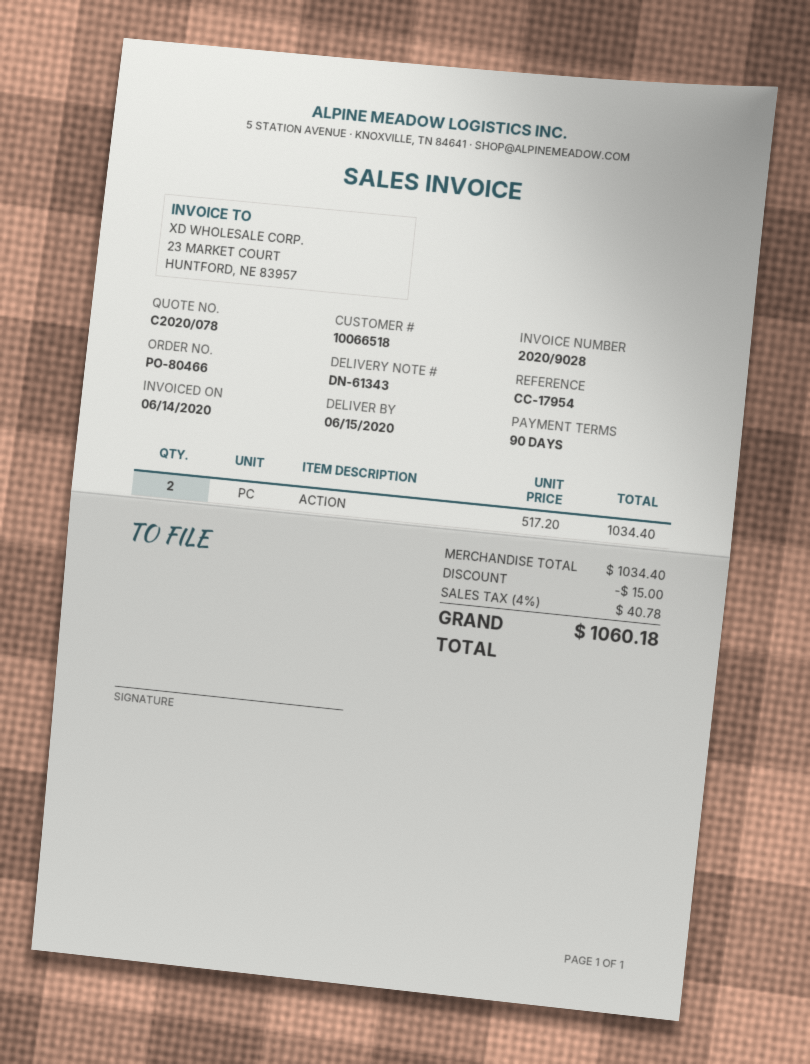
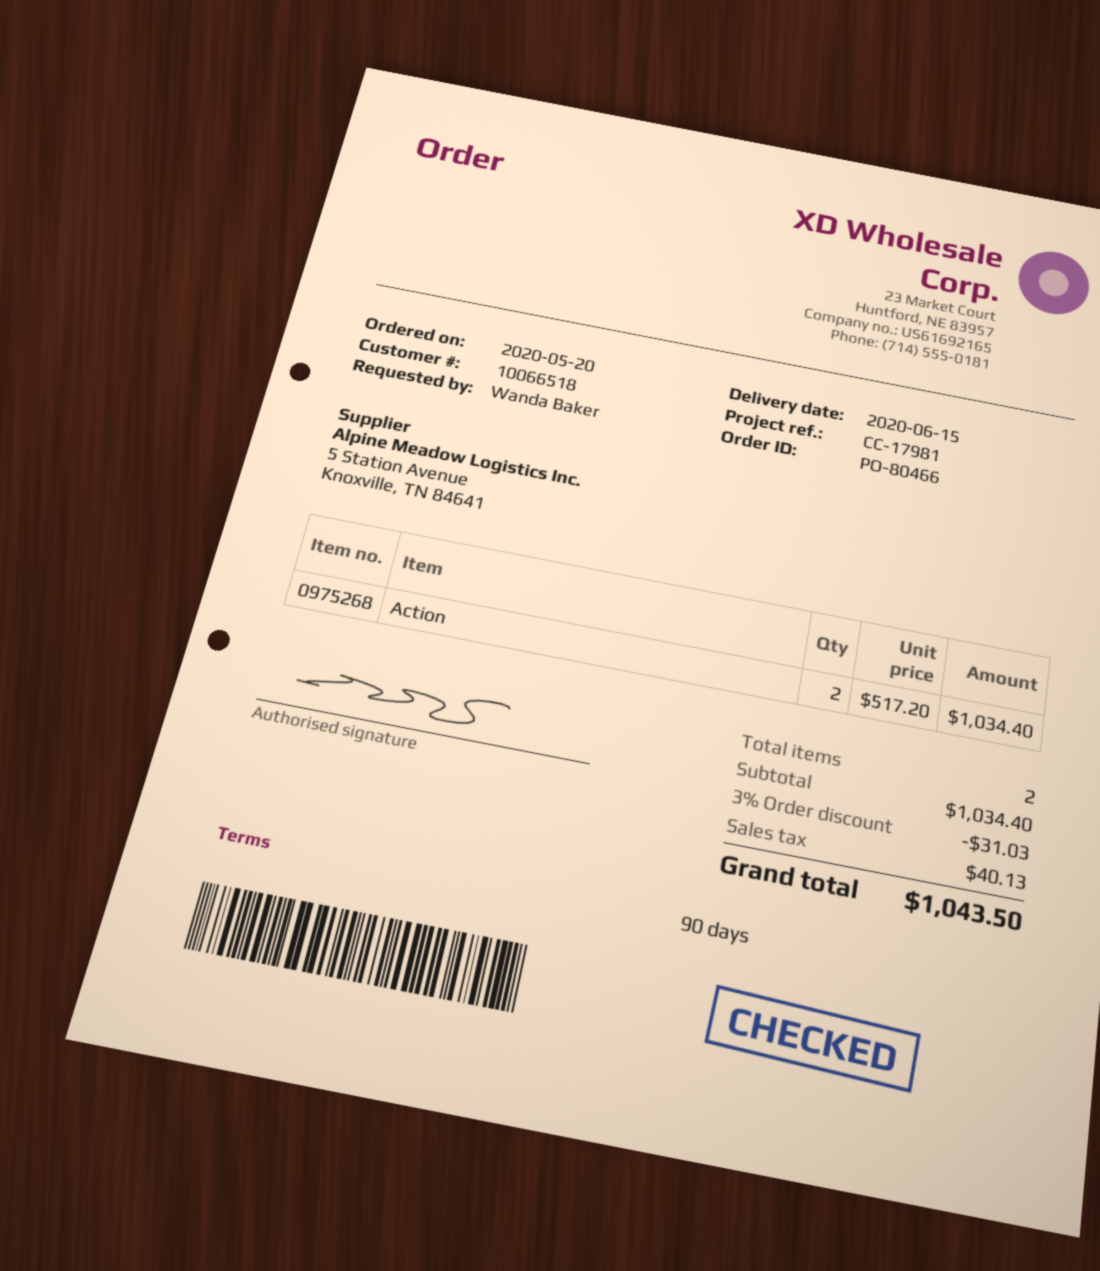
reference: CC-17954 -> CC-17981
discount: 15.00 -> 31.03
tax: 40.78 -> 40.13
total: 1060.18 -> 1043.50

